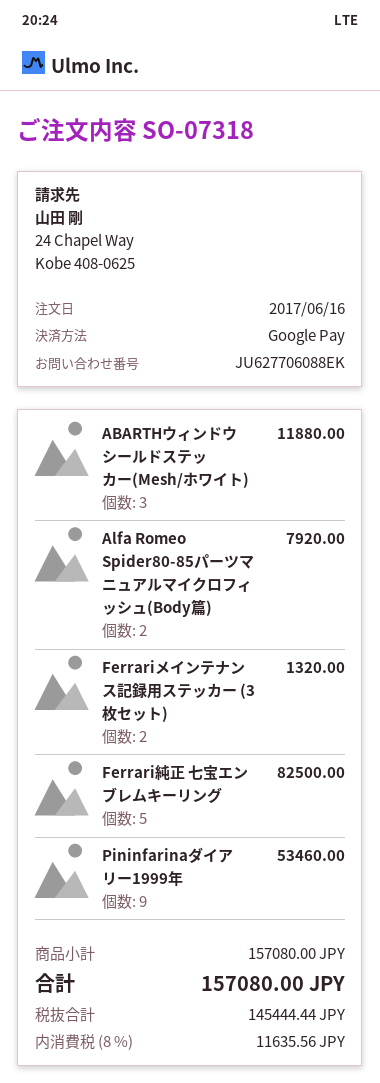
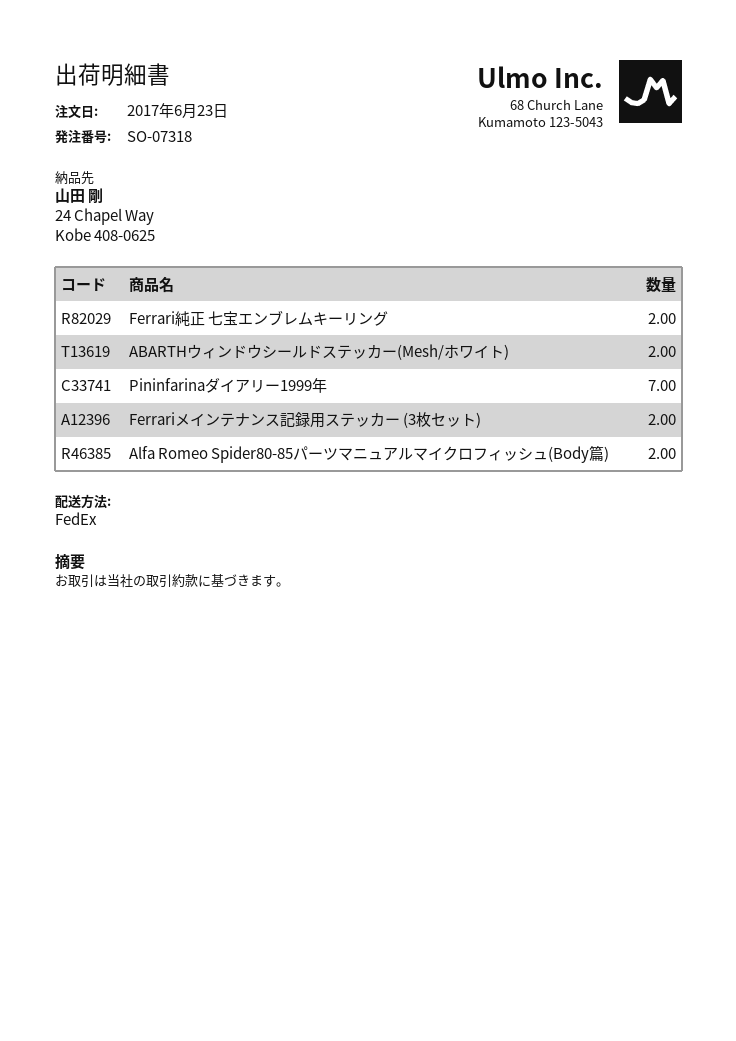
order date: 2017-06-16 -> 2017-06-23
ABARTHウィンドウシールドステッカー(Mesh/ホワイト): 3 -> 2
Ferrari純正 七宝エンブレムキーリング: 5 -> 2
Pininfarinaダイアリー1999年: 9 -> 7

